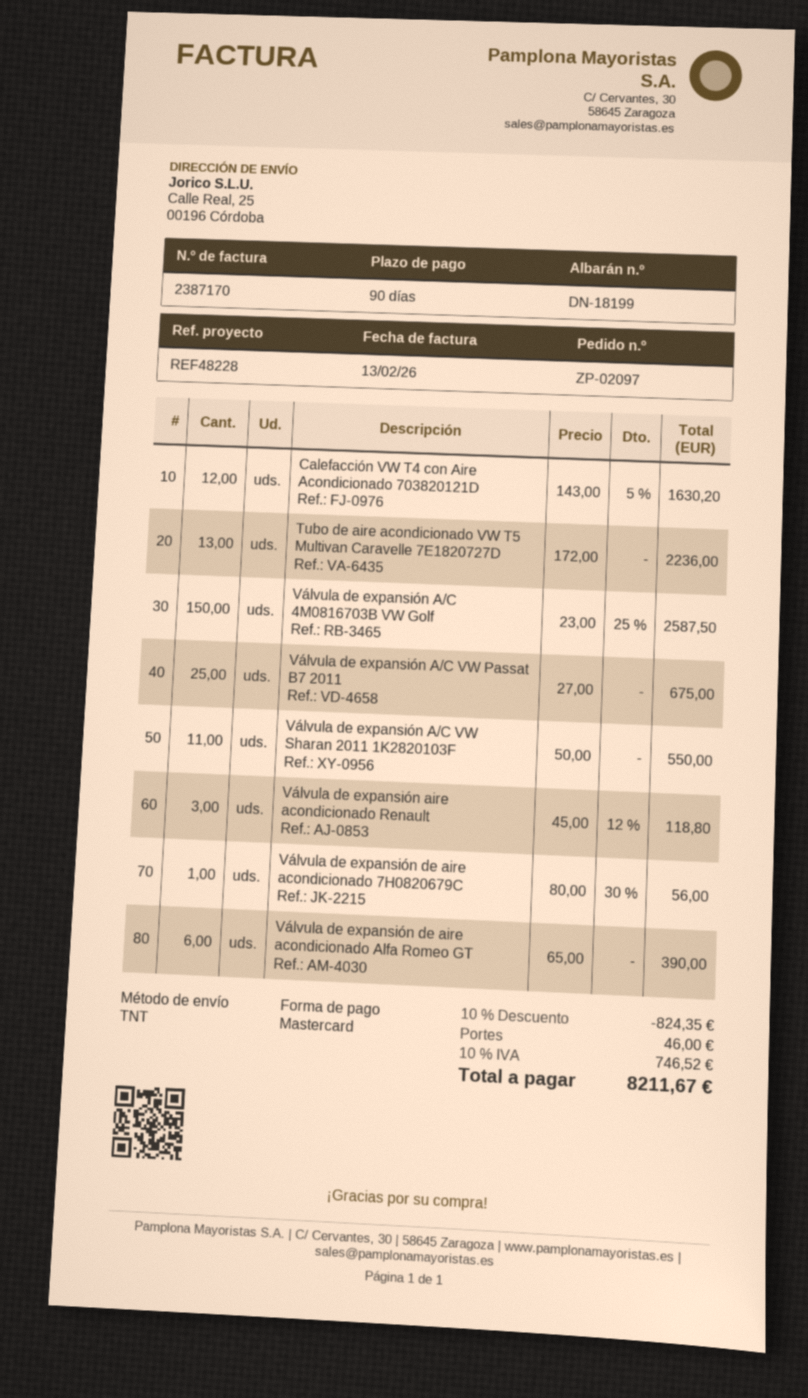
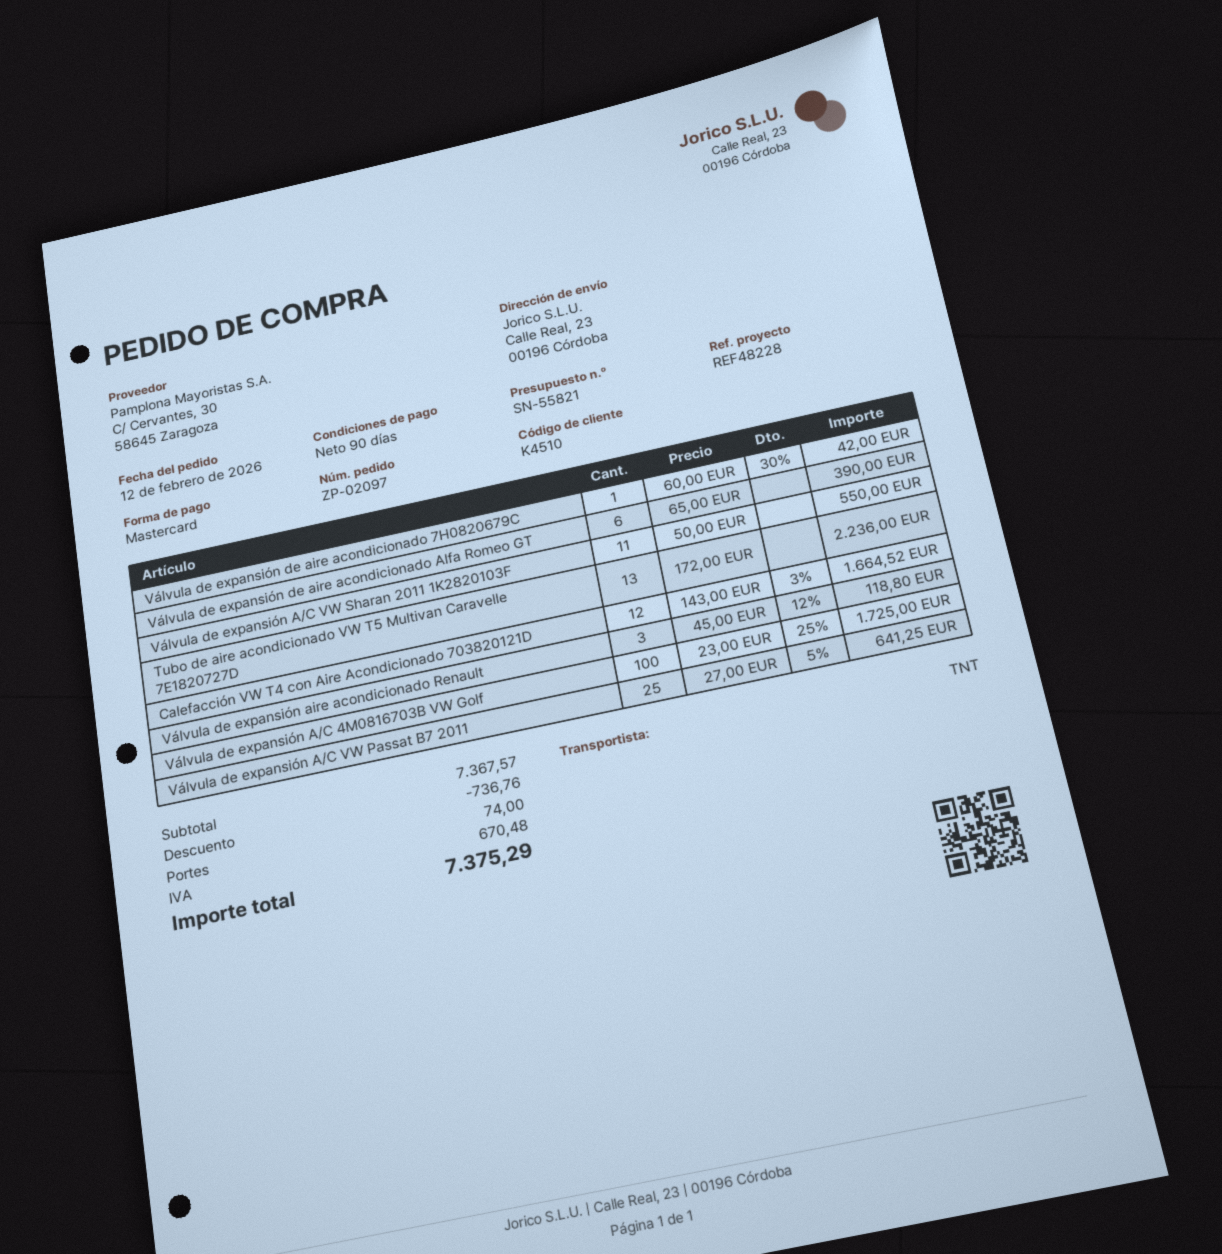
ship to: Calle Real, 25, 00196 Córdoba -> Calle Real, 23, 00196 Córdoba
Calefacción VW T4 con Aire Acondicionado 703820121D: 12 x 143.00 - 5% = 1630.20 -> 12 x 143.00 - 3% = 1664.52
Válvula de expansión A/C 4M0816703B VW Golf: 150 x 23.00 - 25% = 2587.50 -> 100 x 23.00 - 25% = 1725.00
Válvula de expansión A/C VW Passat B7 2011: 25 x 27.00 = 675.00 -> 25 x 27.00 - 5% = 641.25
Válvula de expansión de aire acondicionado 7H0820679C: 1 x 80.00 - 30% = 56.00 -> 1 x 60.00 - 30% = 42.00
discount: 824.35 -> 736.76
shipping: 46.00 -> 74.00
tax: 746.52 -> 670.48
total: 8211.67 -> 7375.29

